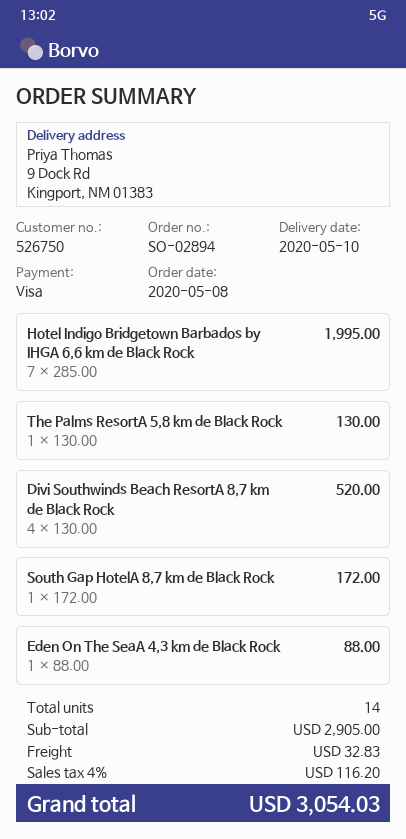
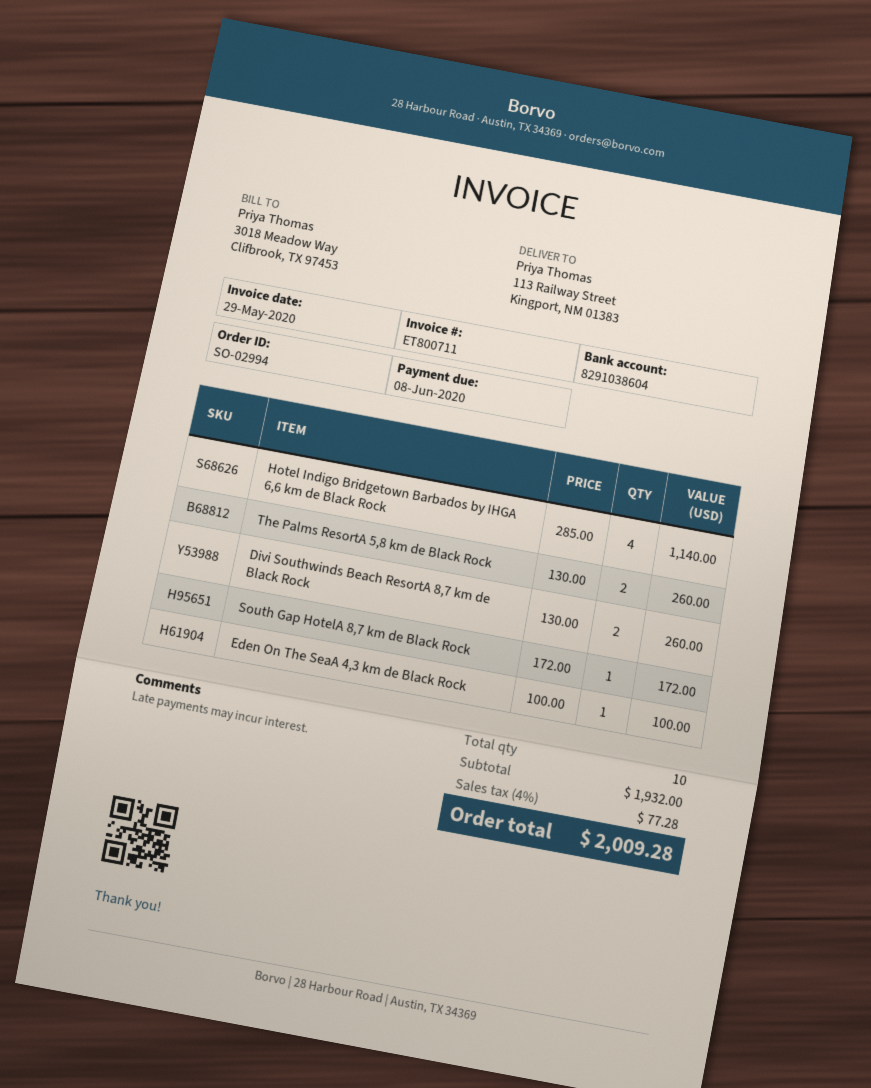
order number: SO-02894 -> SO-02994
ship to: 9 Dock Rd, Kingport, NM 01383 -> 113 Railway Street, Kingport, NM 01383
Hotel Indigo Bridgetown Barbados by IHGA 6,6 km de Black Rock: 7 x 285.00 = 1995.00 -> 4 x 285.00 = 1140.00
The Palms ResortA 5,8 km de Black Rock: 1 x 130.00 = 130.00 -> 2 x 130.00 = 260.00
Divi Southwinds Beach ResortA 8,7 km de Black Rock: 4 x 130.00 = 520.00 -> 2 x 130.00 = 260.00
Eden On The SeaA 4,3 km de Black Rock: 1 x 88.00 = 88.00 -> 1 x 100.00 = 100.00
total quantity: 14 -> 10
subtotal: 2905.00 -> 1932.00
shipping: 32.83 -> none
tax: 4% = 116.20 -> 4% = 77.28
total: 3054.03 -> 2009.28

